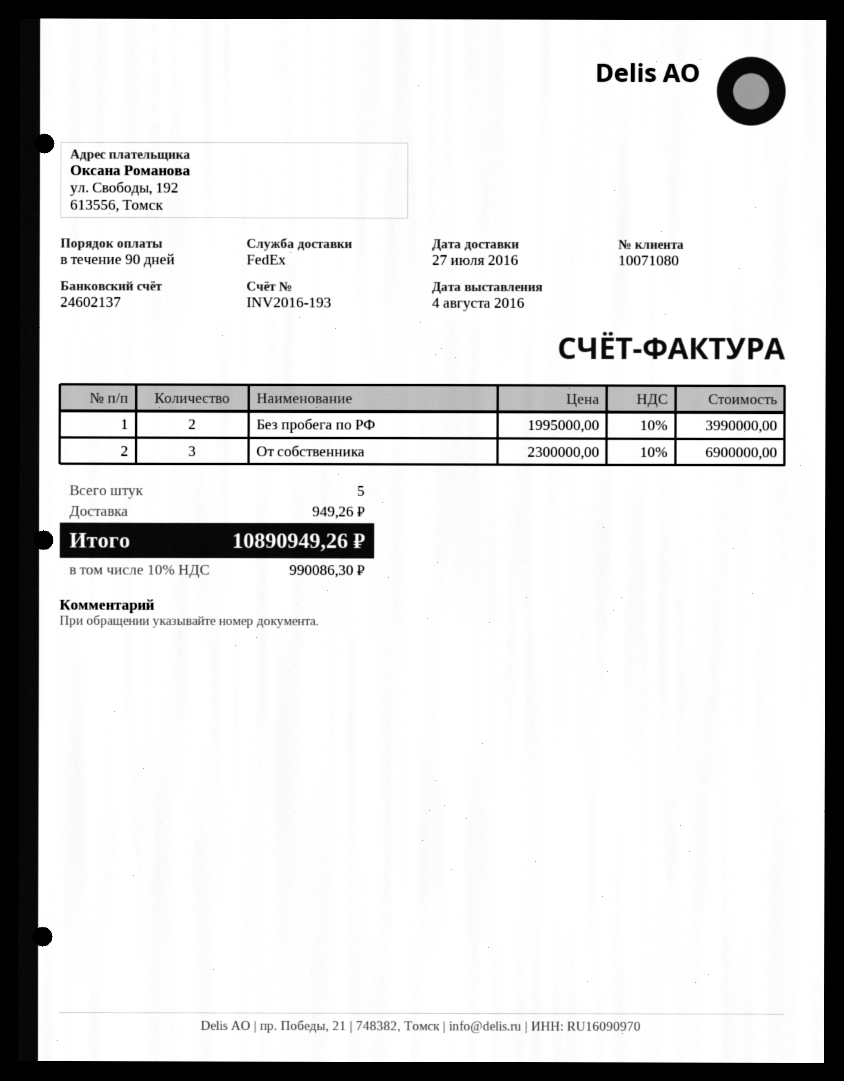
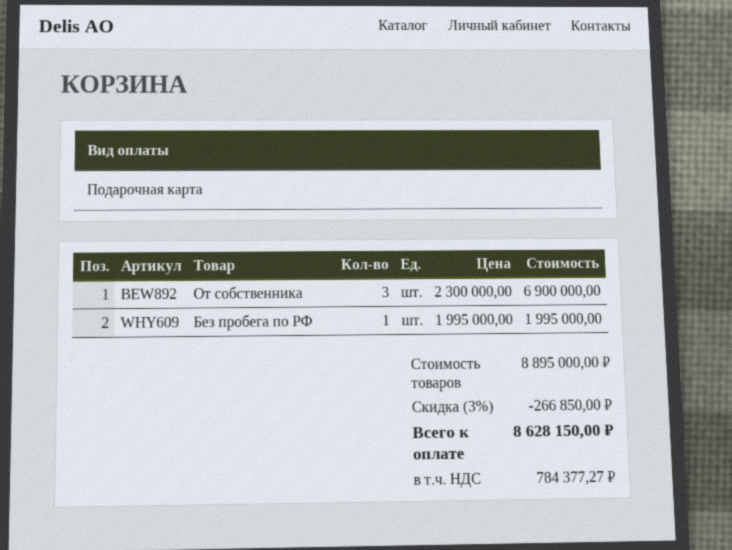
Без пробега по РФ: 2 x 1995000.00 = 3990000.00 -> 1 x 1995000.00 = 1995000.00
discount: none -> 3% = 266850.00
shipping: 949.26 -> none
tax: 990086.30 -> 784377.27
total: 10890949.26 -> 8628150.00

